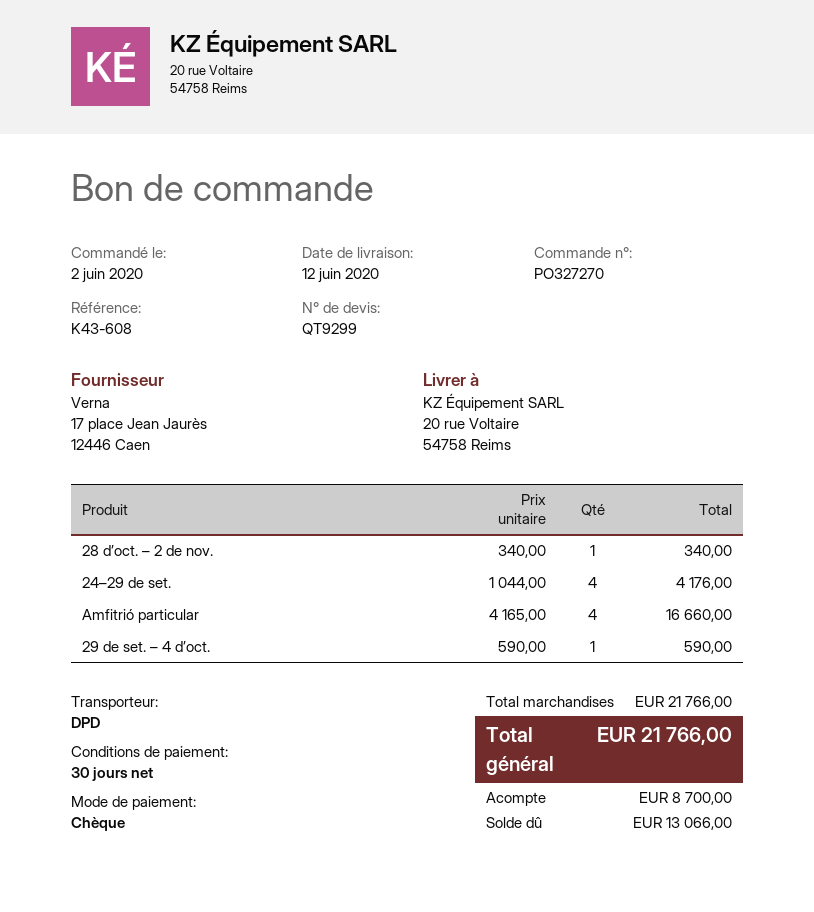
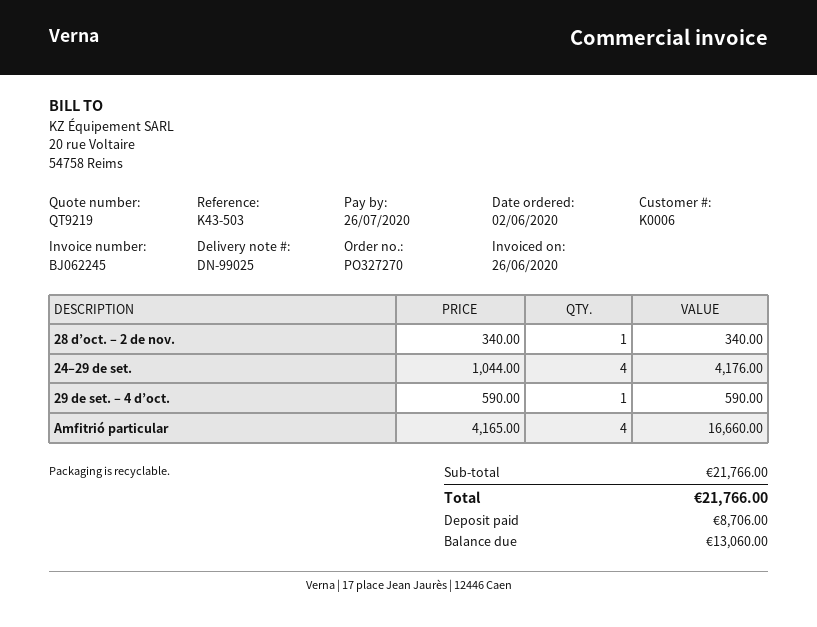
quote number: QT9299 -> QT9219
reference: K43-608 -> K43-503
deposit: 8700.00 -> 8706.00
balance: 13066.00 -> 13060.00

